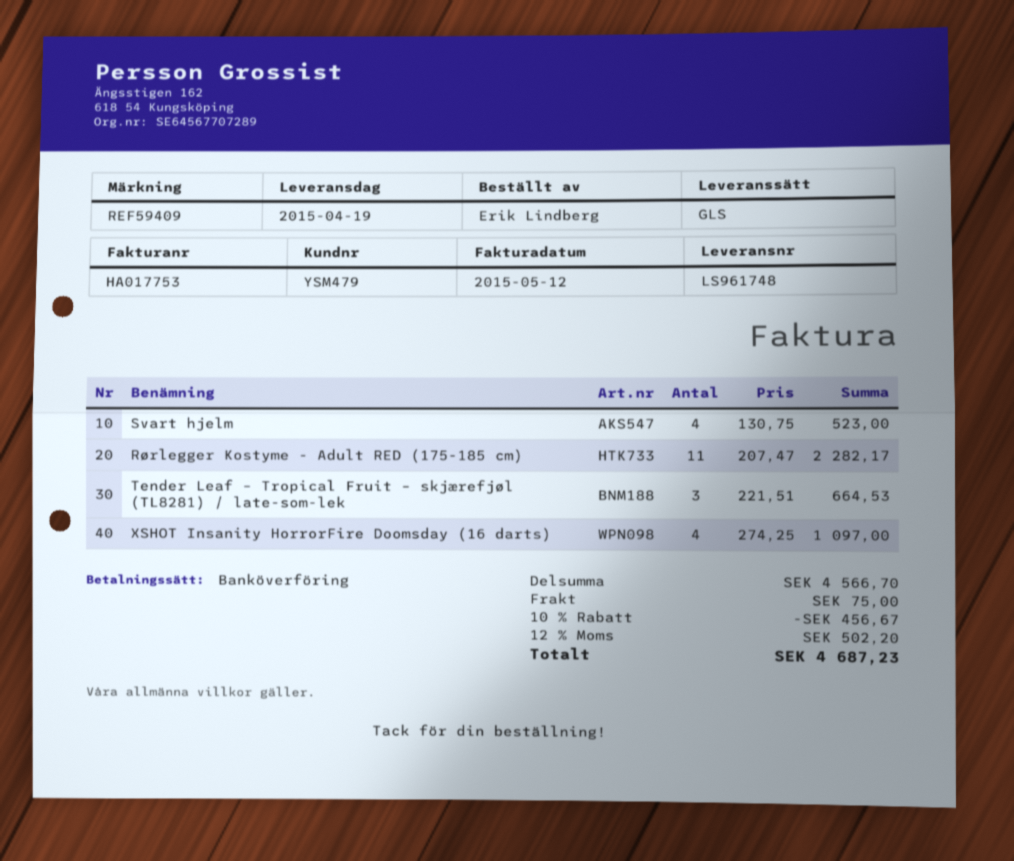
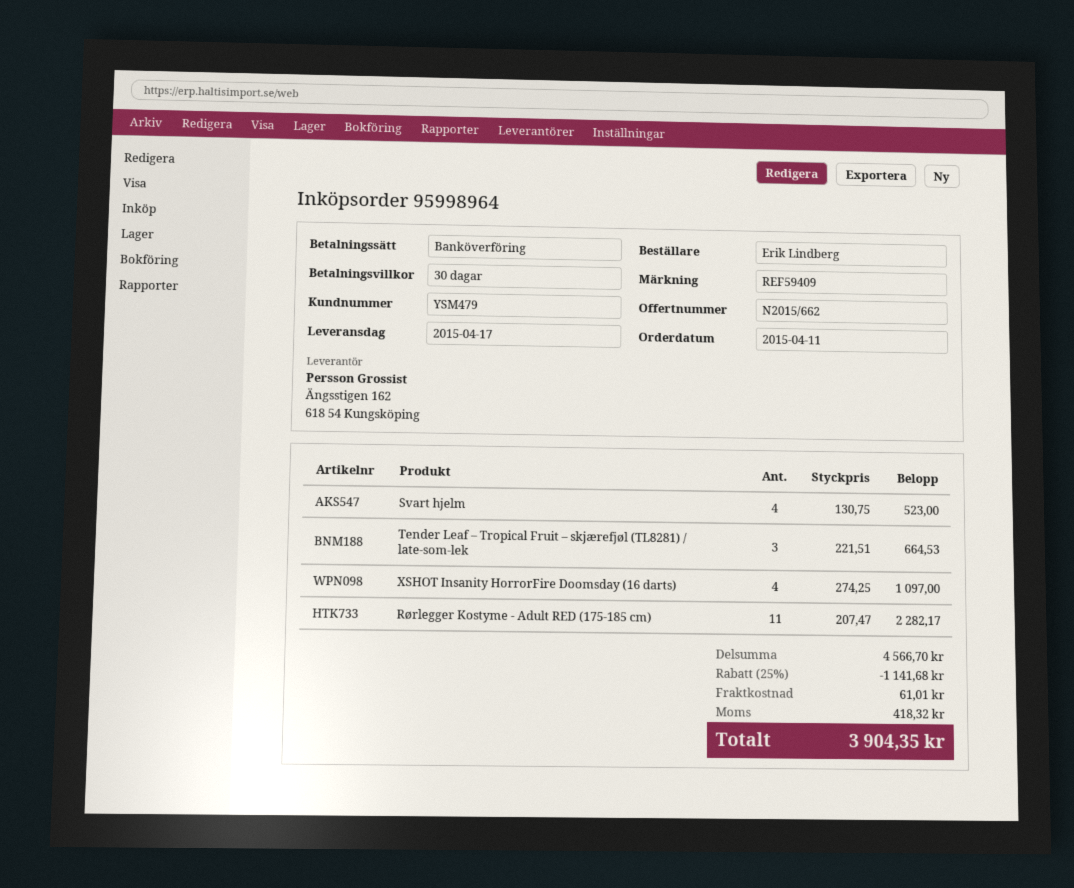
delivery date: 2015-04-19 -> 2015-04-17
discount: 10% = 456.67 -> 25% = 1141.68
shipping: 75.00 -> 61.01
tax: 502.20 -> 418.32
total: 4687.23 -> 3904.35

